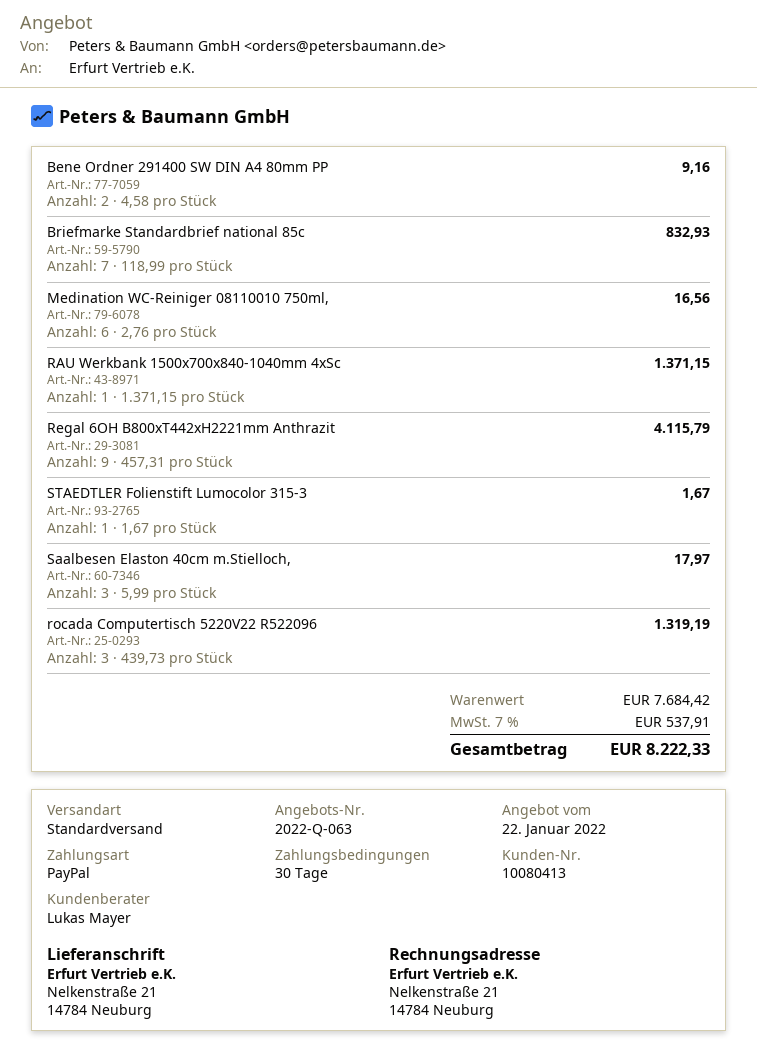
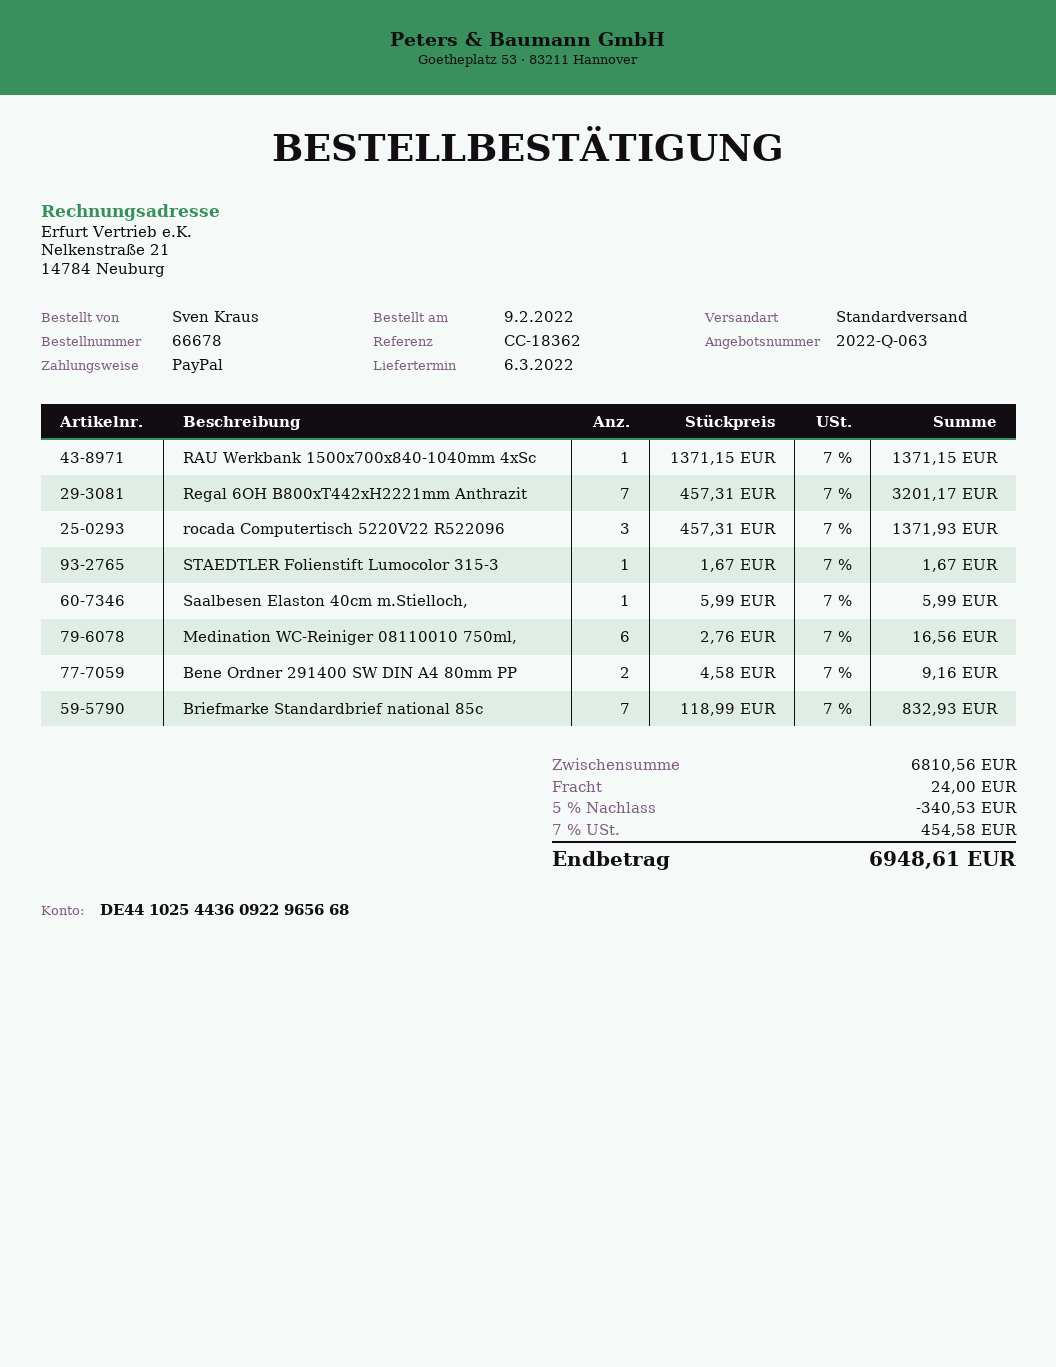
Regal 6OH B800xT442xH2221mm Anthrazit: 9 x 457.31 = 4115.79 -> 7 x 457.31 = 3201.17
Saalbesen Elaston 40cm m.Stielloch,: 3 x 5.99 = 17.97 -> 1 x 5.99 = 5.99
rocada Computertisch 5220V22 R522096: 3 x 439.73 = 1319.19 -> 3 x 457.31 = 1371.93
subtotal: 7684.42 -> 6810.56
discount: none -> 5% = 340.53
shipping: none -> 24.00
tax: 7% = 537.91 -> 7% = 454.58
total: 8222.33 -> 6948.61

